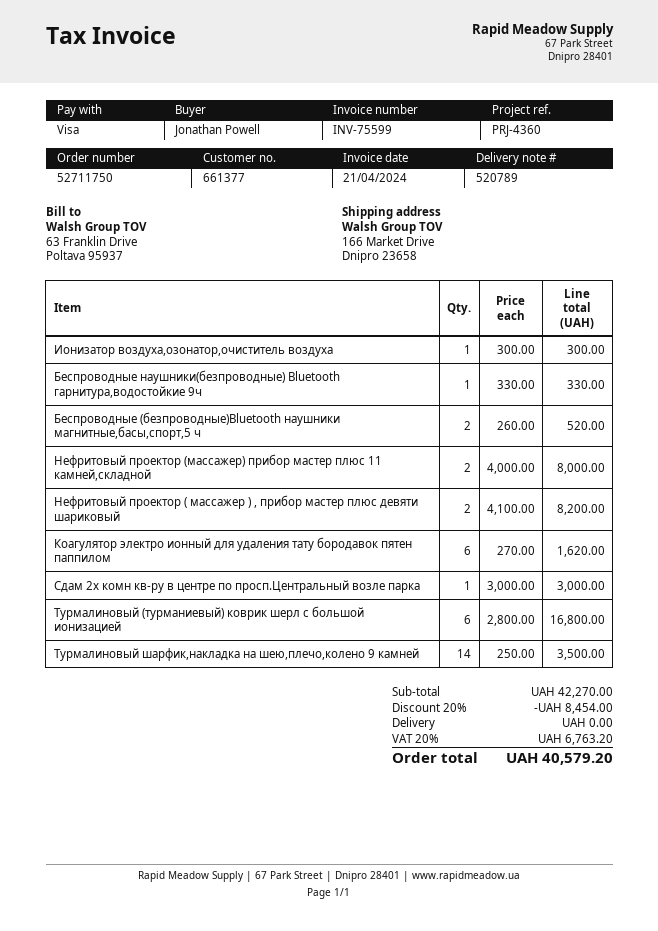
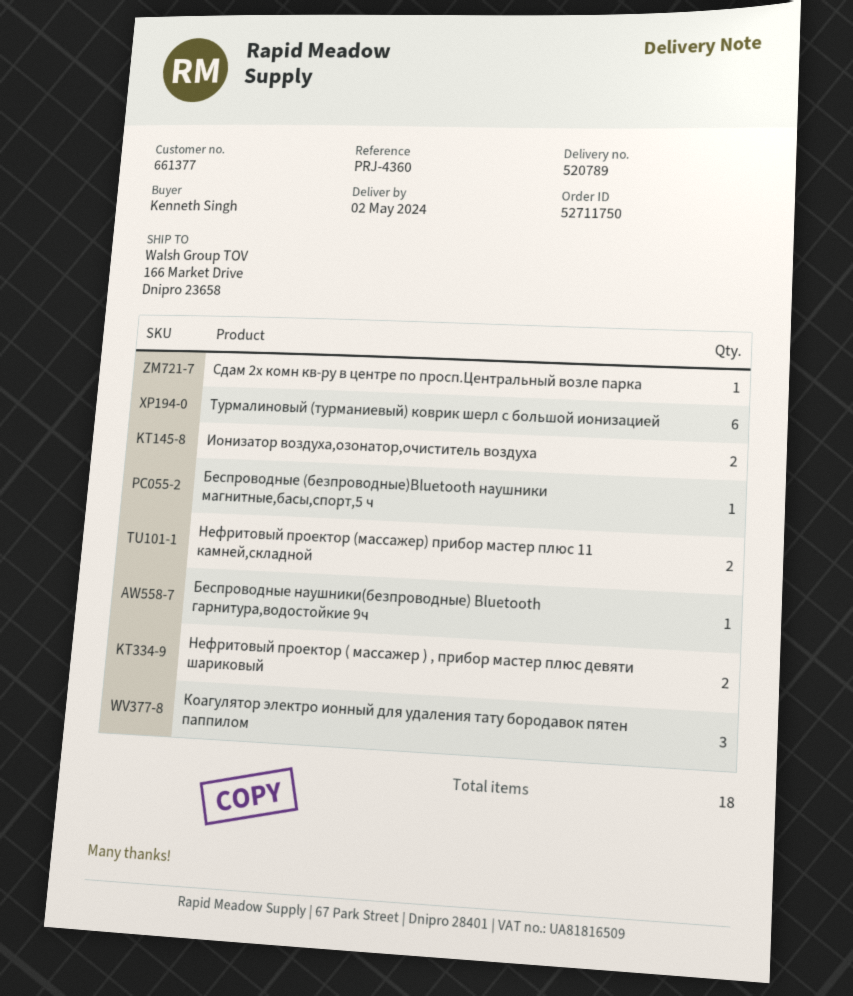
ordered by: Jonathan Powell -> Kenneth Singh
Ионизатор воздуха,озонатор,очиститель воздуха: 1 -> 2
Беспроводные (безпроводные)Bluetooth наушники магнитные,басы,спорт,5 ч: 2 -> 1
Коагулятор электро ионный для удаления тату бородавок пятен паппилом: 6 -> 3
Турмалиновый шарфик,накладка на шею,плечо,колено 9 камней: 14 -> none

